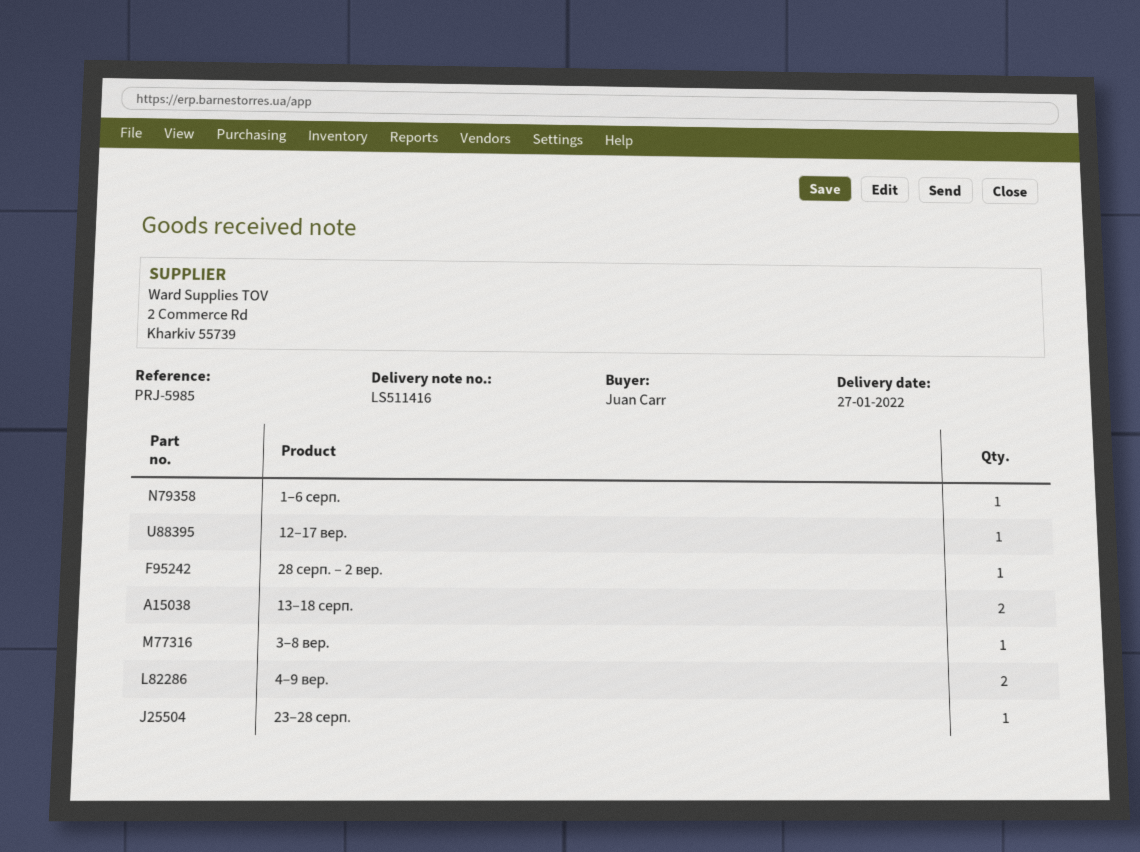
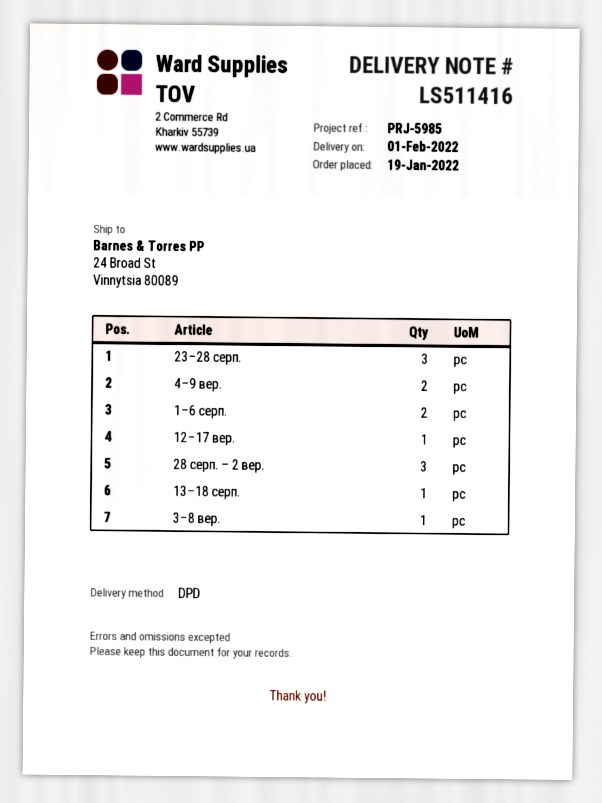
delivery date: 2022-01-27 -> 2022-02-01
1–6 серп.: 1 -> 2
28 серп. – 2 вер.: 1 -> 3
13–18 серп.: 2 -> 1
23–28 серп.: 1 -> 3

